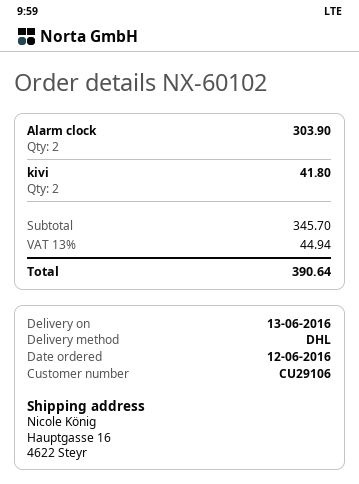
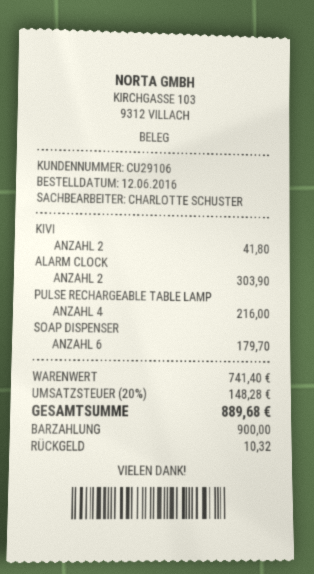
PULSE RECHARGEABLE TABLE LAMP: none -> 4 for 216.00
SOAP DISPENSER: none -> 6 for 179.70
subtotal: 345.70 -> 741.40
tax: 13% = 44.94 -> 20% = 148.28
total: 390.64 -> 889.68

